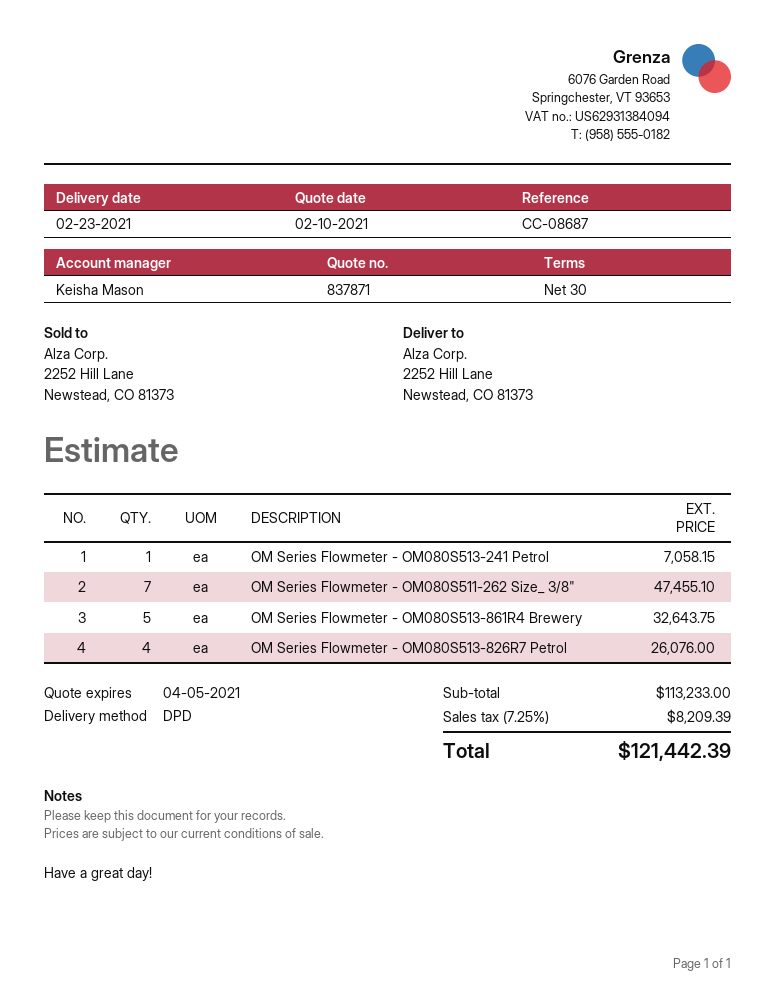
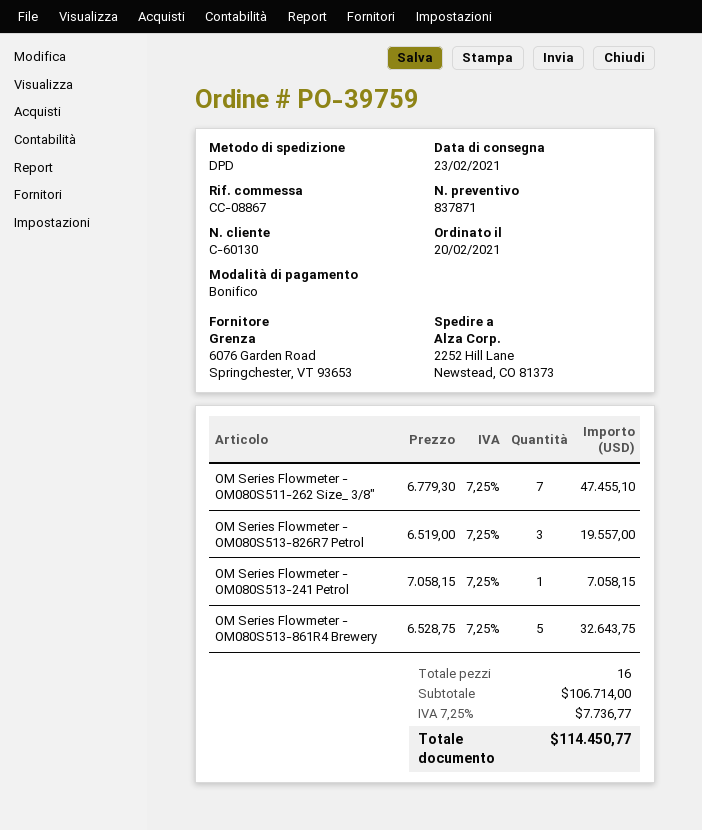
reference: CC-08687 -> CC-08867
OM Series Flowmeter - OM080S513-826R7 Petrol: 4 for 26076.00 -> 3 for 19557.00
subtotal: 113233.00 -> 106714.00
tax: 7.25% = 8209.39 -> 7.25% = 7736.77
total: 121442.39 -> 114450.77

